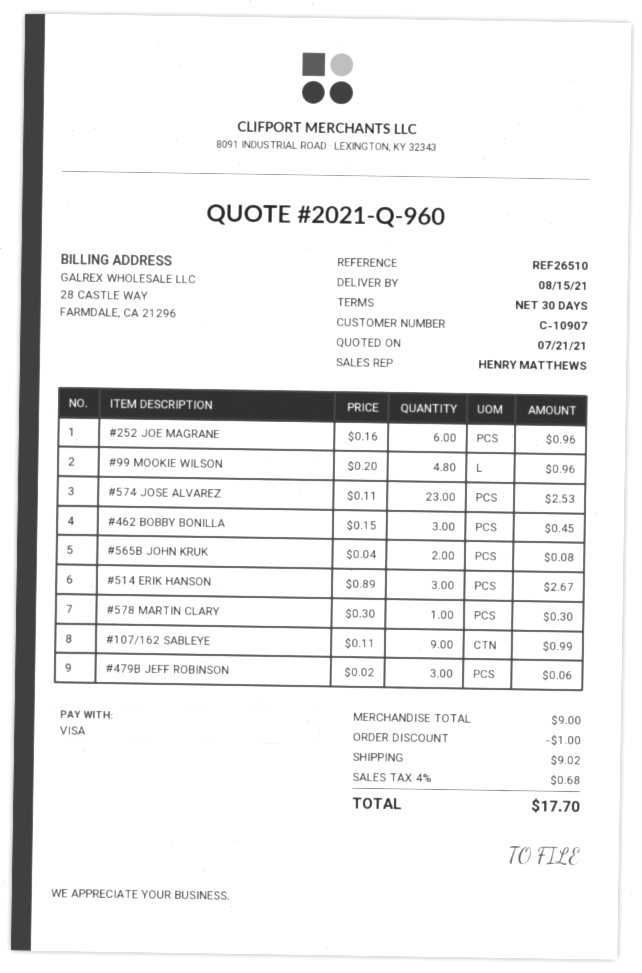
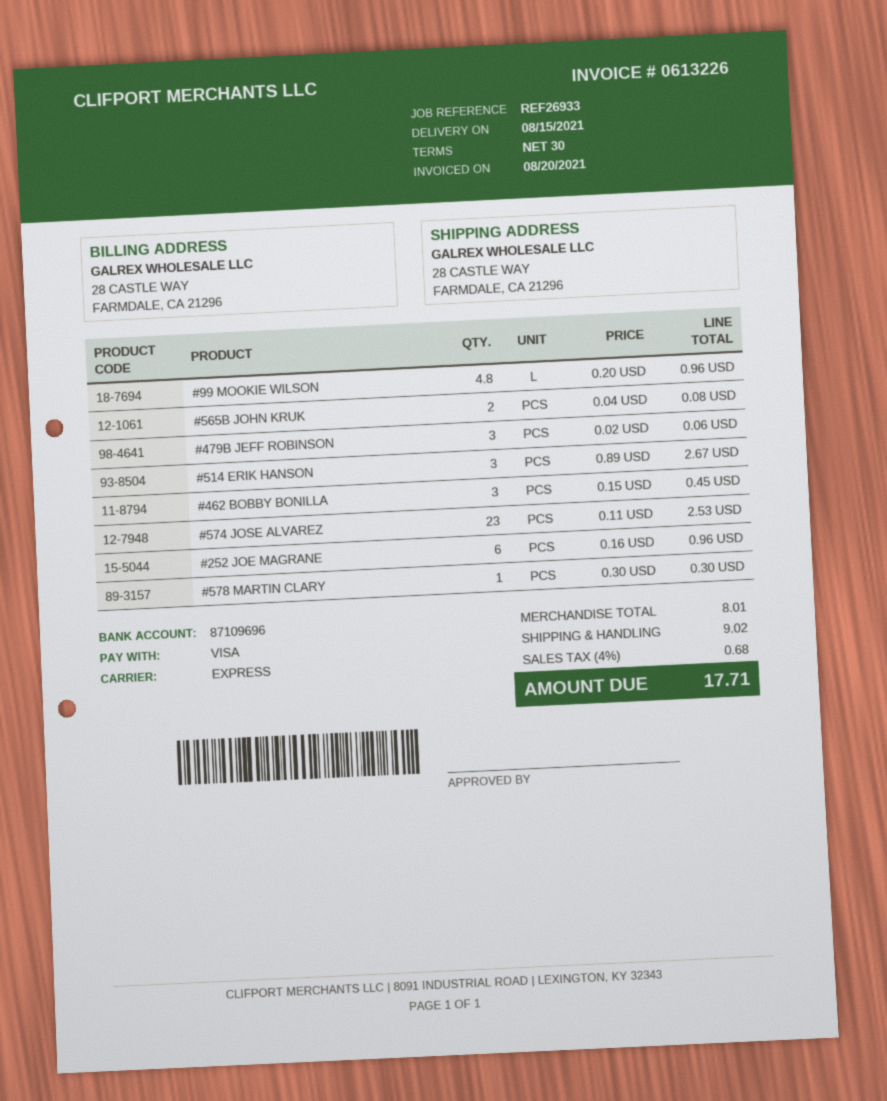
reference: REF26510 -> REF26933
#107/162 SABLEYE: 9 x 0.11 = 0.99 -> none
subtotal: 9.00 -> 8.01
discount: 1.00 -> none
total: 17.70 -> 17.71

